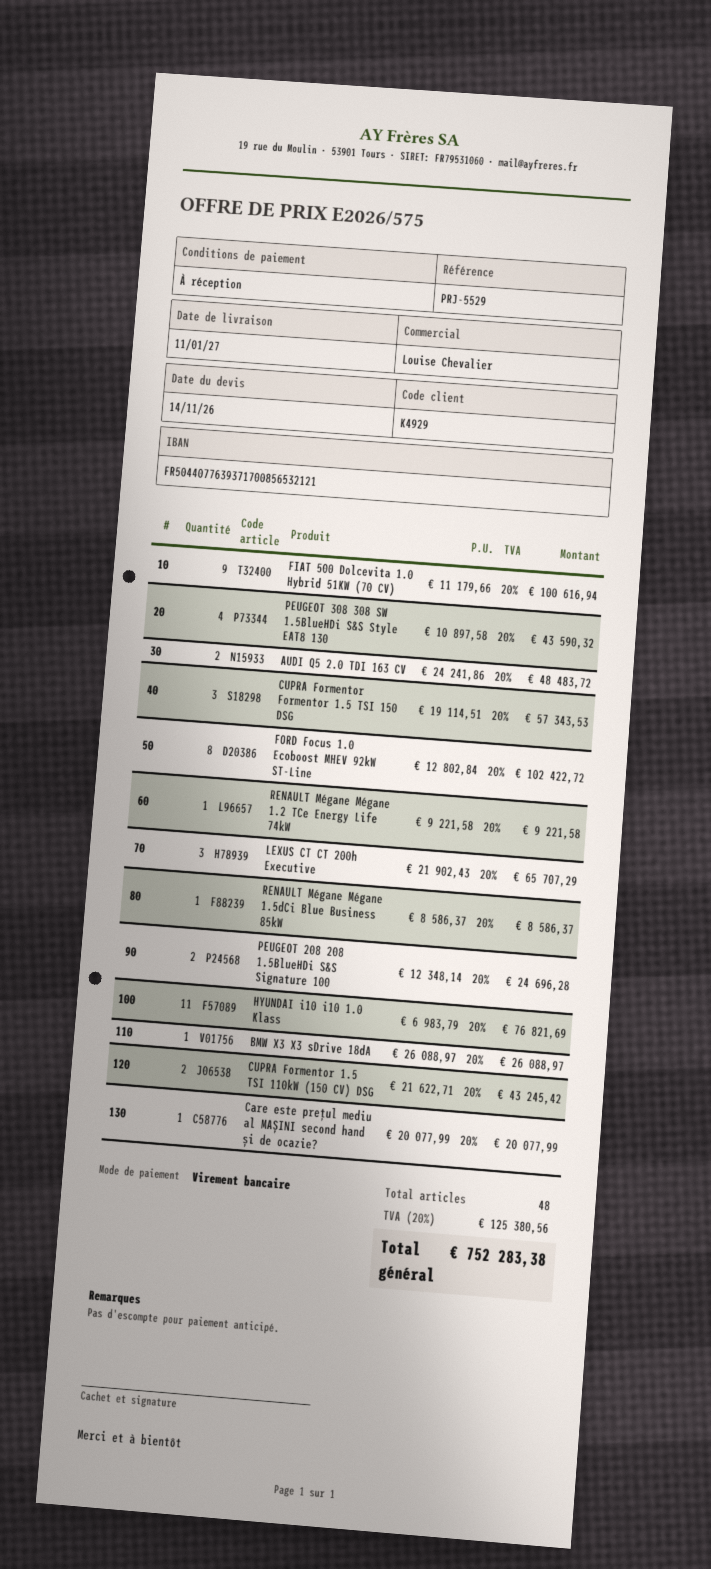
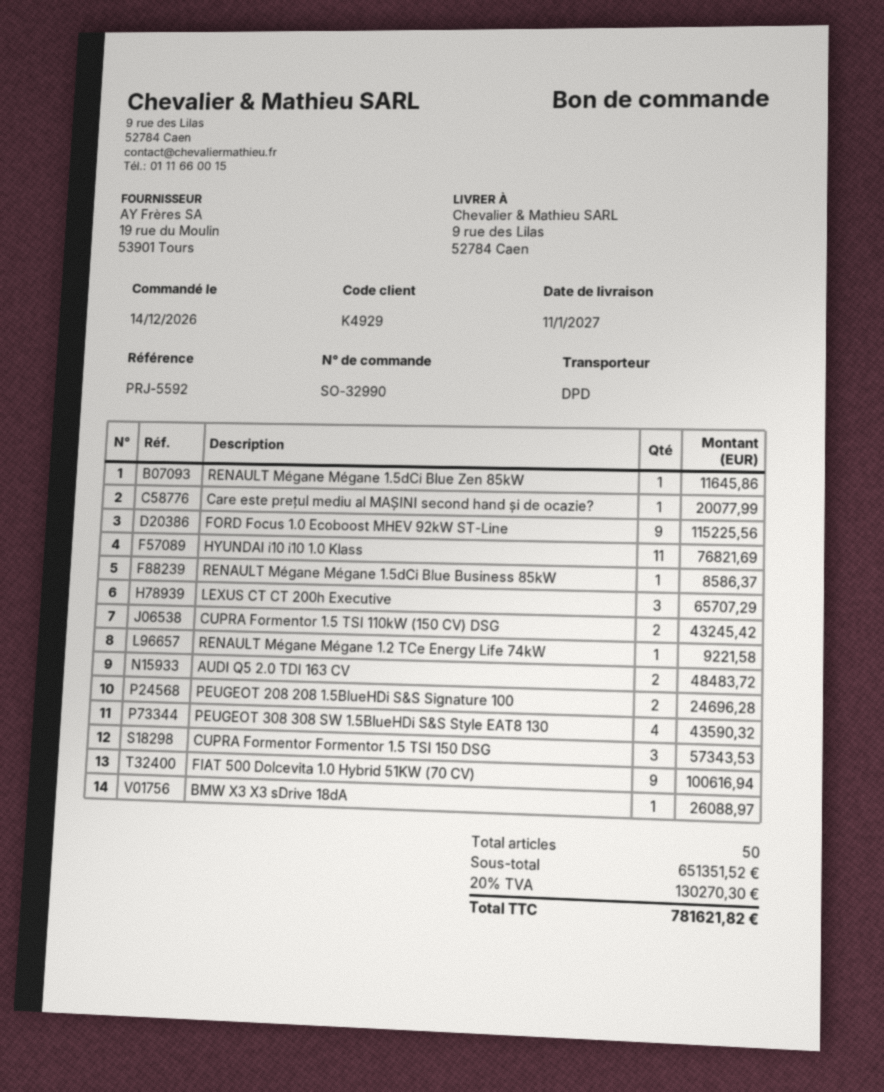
reference: PRJ-5529 -> PRJ-5592
FORD Focus 1.0 Ecoboost MHEV 92kW ST-Line: 8 for 102422.72 -> 9 for 115225.56
RENAULT Mégane Mégane 1.5dCi Blue Zen 85kW: none -> 1 for 11645.86
total quantity: 48 -> 50
tax: 20% = 125380.56 -> 20% = 130270.30
total: 752283.38 -> 781621.82

